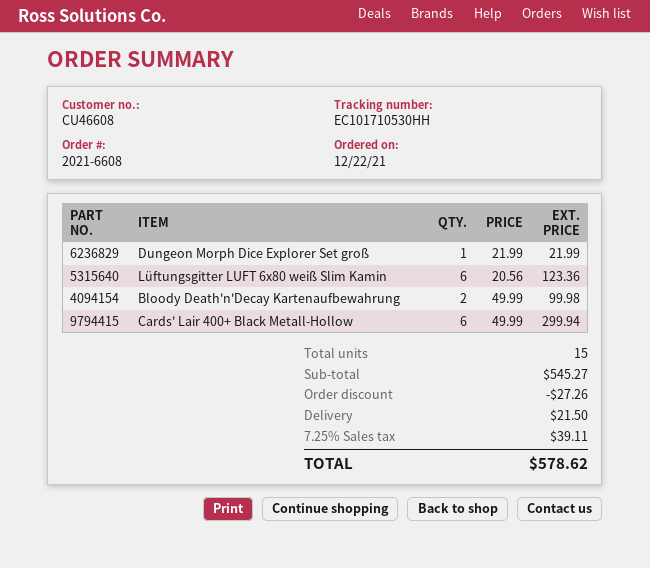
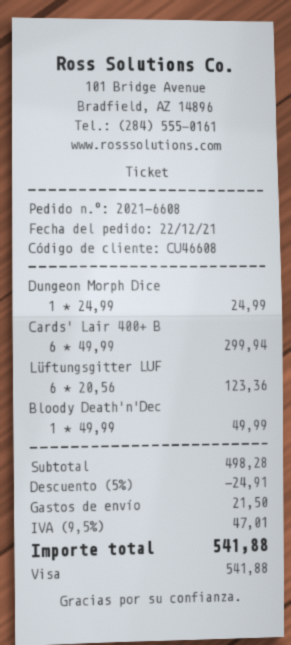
Dungeon Morph Dice Explorer Set groß: 1 x 21.99 = 21.99 -> 1 x 24.99 = 24.99
Bloody Death'n'Decay Kartenaufbewahrung: 2 x 49.99 = 99.98 -> 1 x 49.99 = 49.99
subtotal: 545.27 -> 498.28
discount: 27.26 -> 24.91
tax: 7.25% = 39.11 -> 9.5% = 47.01
total: 578.62 -> 541.88

